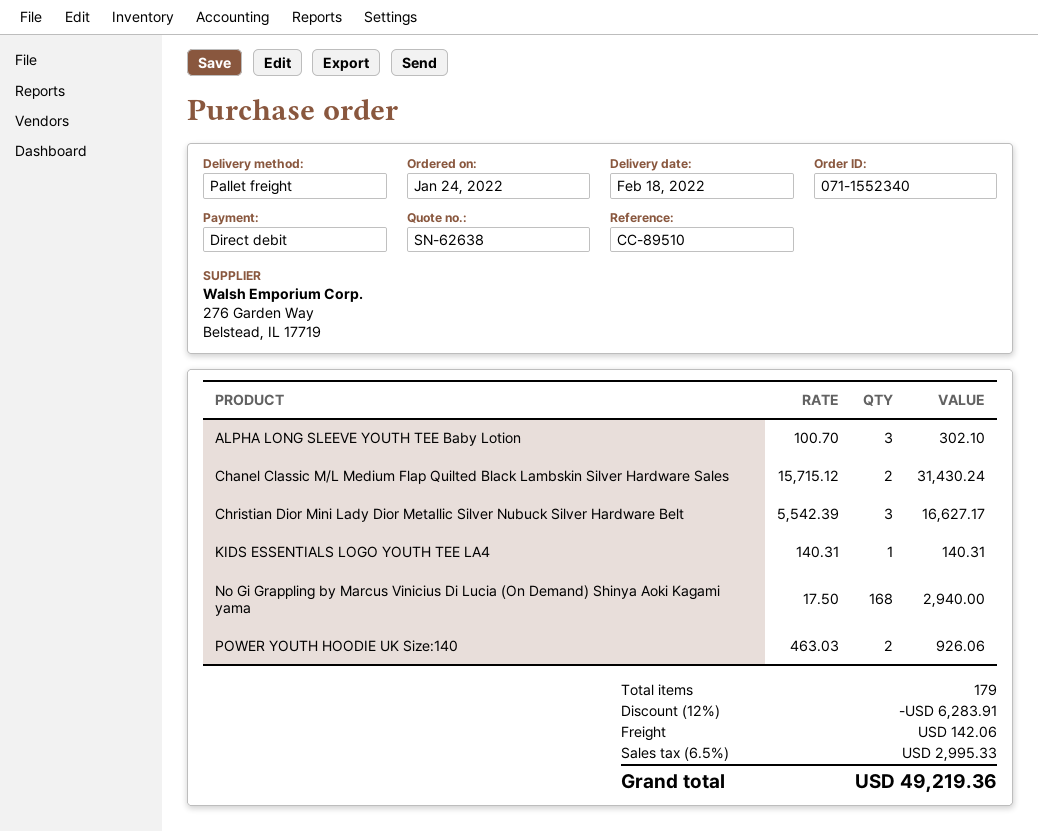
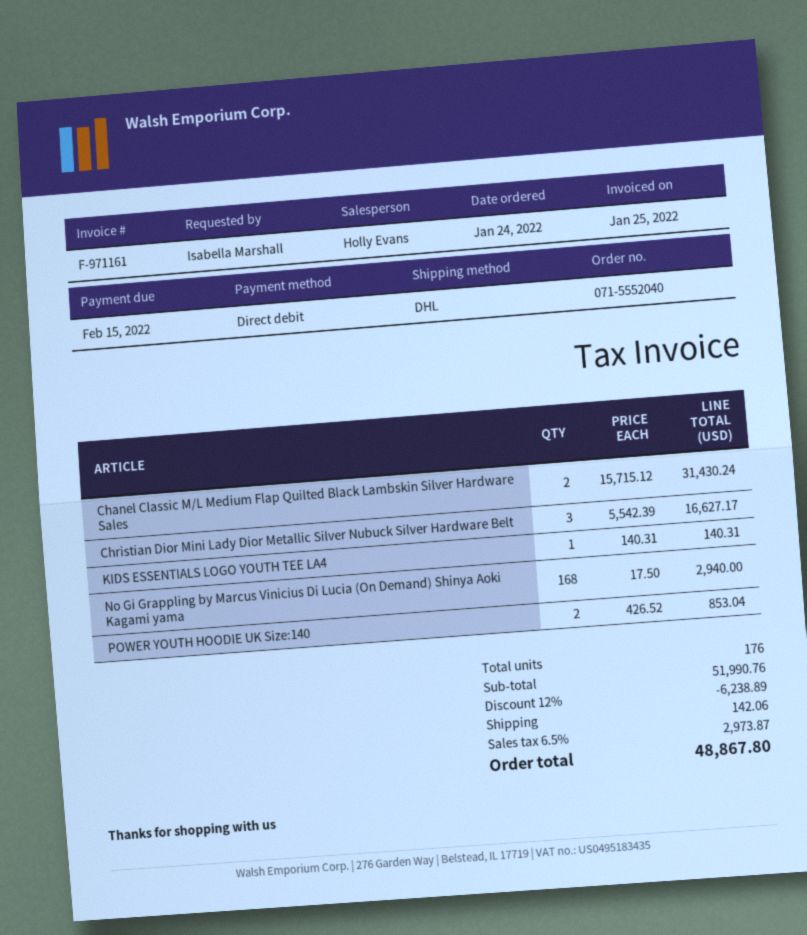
order number: 071-1552340 -> 071-5552040
shipping method: pallet freight -> DHL
ALPHA LONG SLEEVE YOUTH TEE Baby Lotion: 3 x 100.70 = 302.10 -> none
POWER YOUTH HOODIE UK Size:140: 2 x 463.03 = 926.06 -> 2 x 426.52 = 853.04
total quantity: 179 -> 176
discount: 12% = 6283.91 -> 12% = 6238.89
tax: 6.5% = 2995.33 -> 6.5% = 2973.87
total: 49219.36 -> 48867.80

